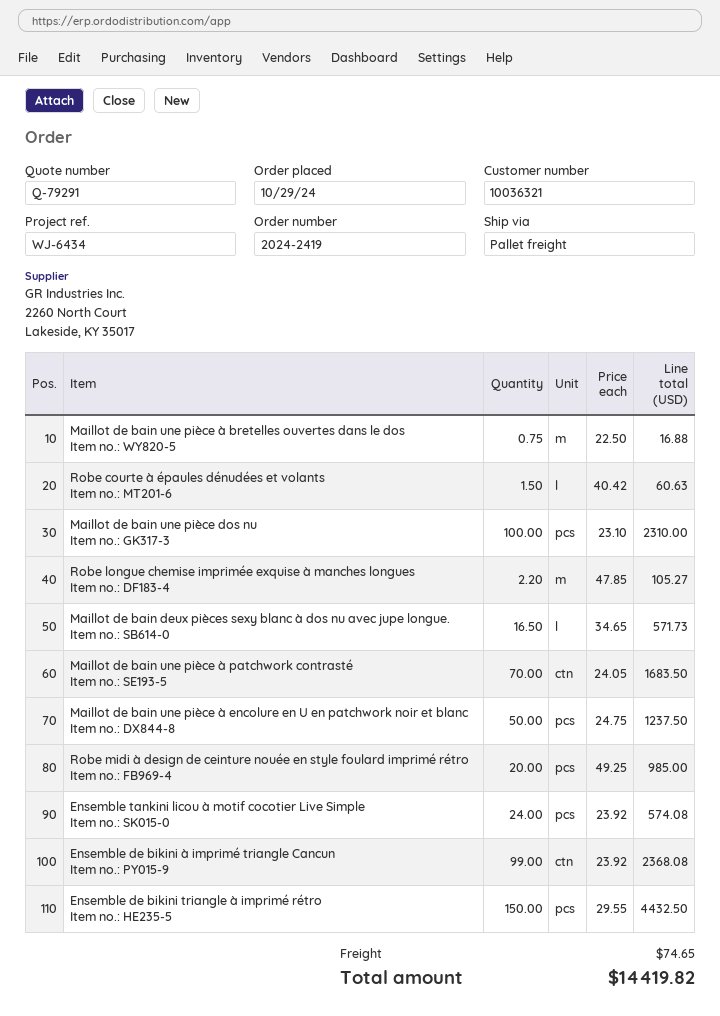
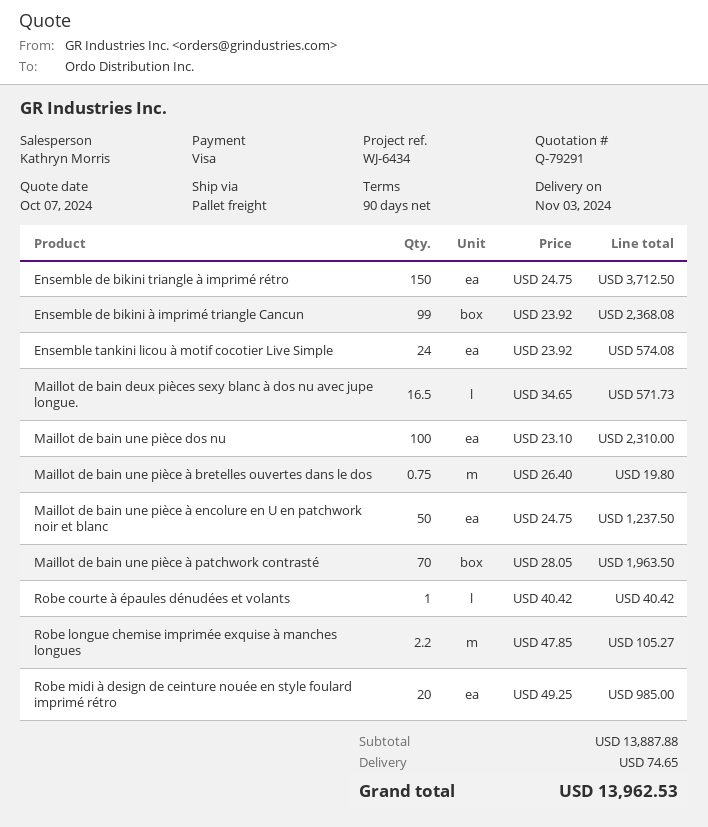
Maillot de bain une pièce à bretelles ouvertes dans le dos: 0.75 x 22.50 = 16.88 -> 0.75 x 26.40 = 19.80
Robe courte à épaules dénudées et volants: 1.5 x 40.42 = 60.63 -> 1 x 40.42 = 40.42
Maillot de bain une pièce à patchwork contrasté: 70 x 24.05 = 1683.50 -> 70 x 28.05 = 1963.50
Ensemble de bikini triangle à imprimé rétro: 150 x 29.55 = 4432.50 -> 150 x 24.75 = 3712.50
total: 14419.82 -> 13962.53

